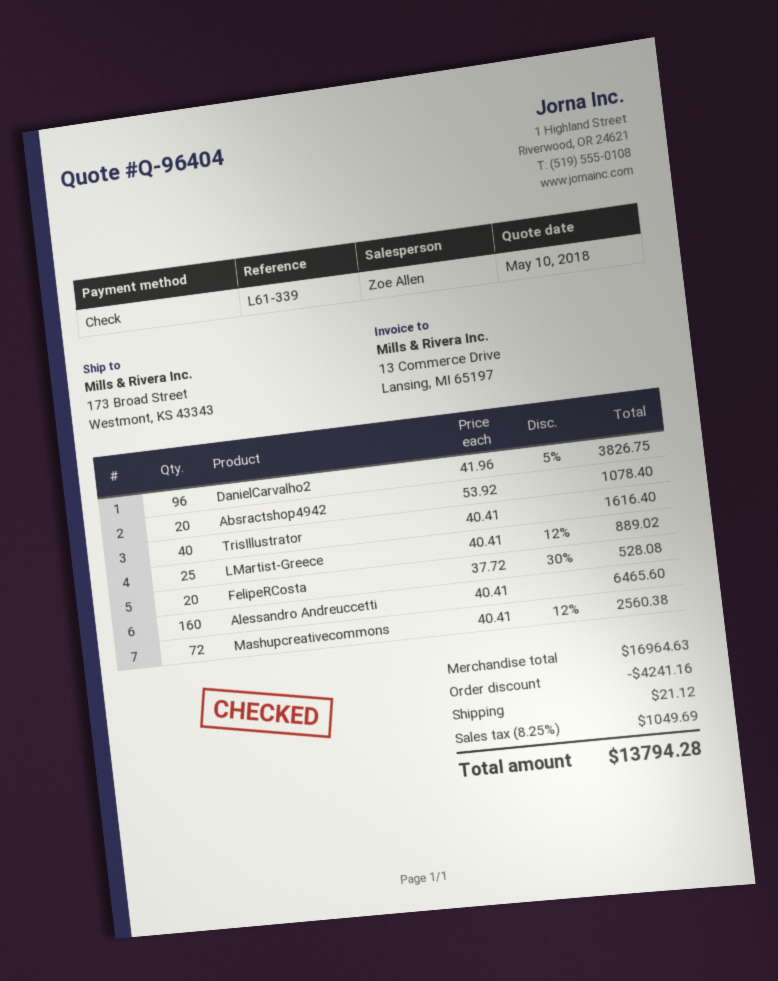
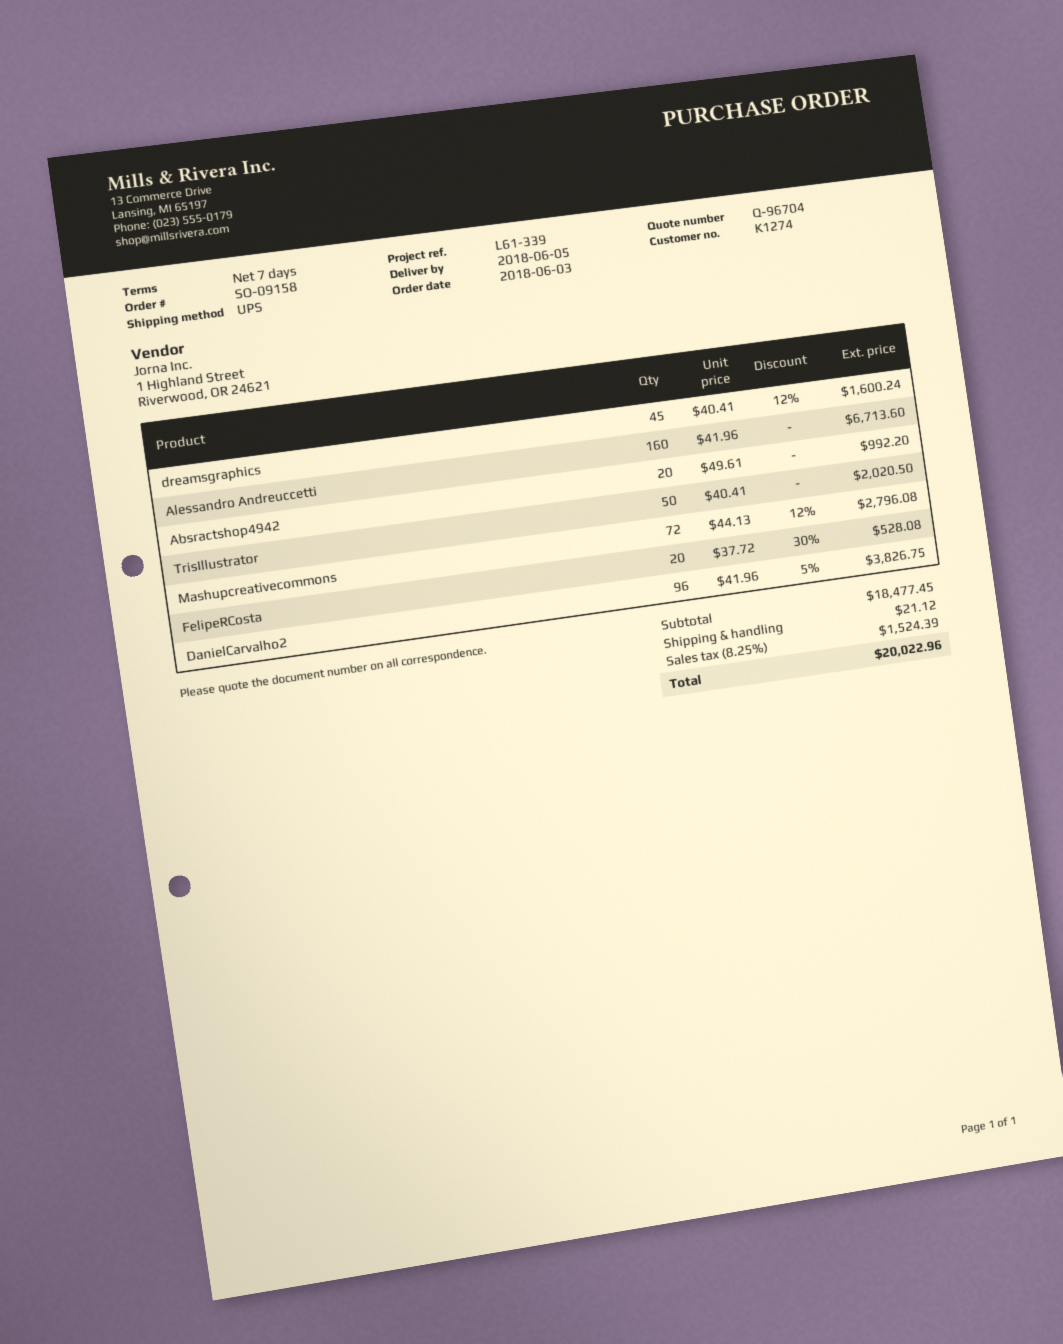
quote number: Q-96404 -> Q-96704
Absractshop4942: 20 x 53.92 = 1078.40 -> 20 x 49.61 = 992.20
TrisIllustrator: 40 x 40.41 = 1616.40 -> 50 x 40.41 = 2020.50
LMartist-Greece: 25 x 40.41 - 12% = 889.02 -> none
Alessandro Andreuccetti: 160 x 40.41 = 6465.60 -> 160 x 41.96 = 6713.60
Mashupcreativecommons: 72 x 40.41 - 12% = 2560.38 -> 72 x 44.13 - 12% = 2796.08
dreamsgraphics: none -> 45 x 40.41 - 12% = 1600.24
subtotal: 16964.63 -> 18477.45
discount: 4241.16 -> none
tax: 8.25% = 1049.69 -> 8.25% = 1524.39
total: 13794.28 -> 20022.96

